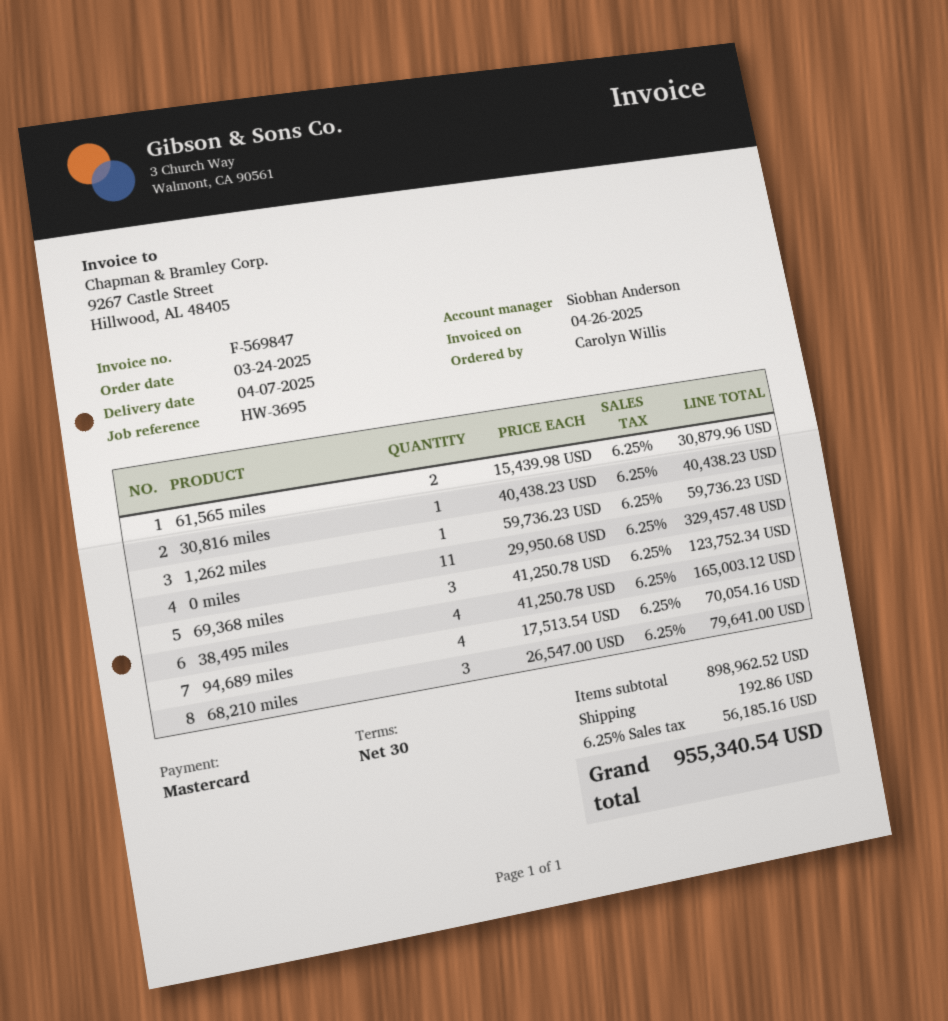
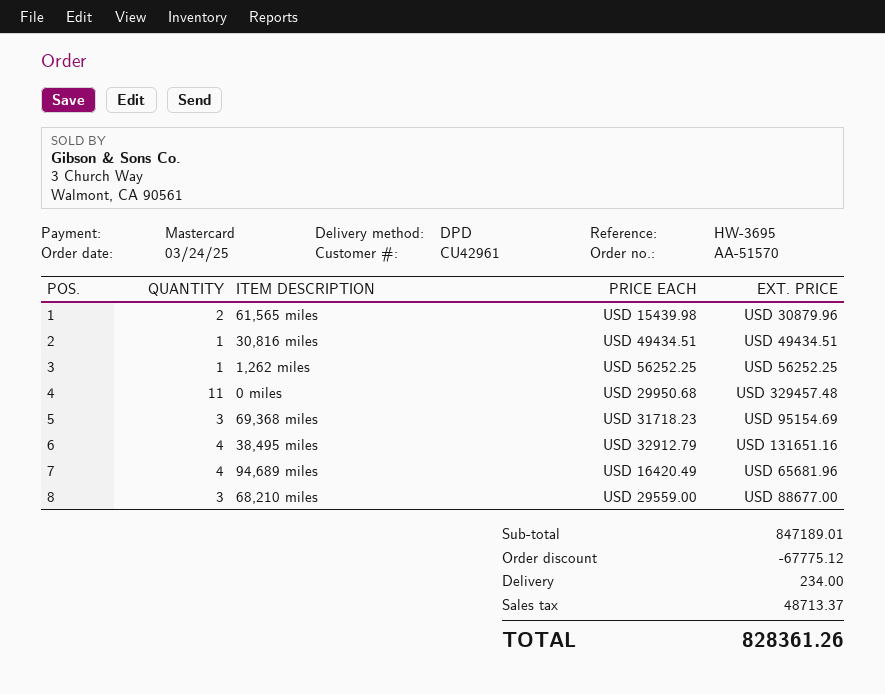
30,816 miles: 1 x 40438.23 = 40438.23 -> 1 x 49434.51 = 49434.51
1,262 miles: 1 x 59736.23 = 59736.23 -> 1 x 56252.25 = 56252.25
69,368 miles: 3 x 41250.78 = 123752.34 -> 3 x 31718.23 = 95154.69
38,495 miles: 4 x 41250.78 = 165003.12 -> 4 x 32912.79 = 131651.16
94,689 miles: 4 x 17513.54 = 70054.16 -> 4 x 16420.49 = 65681.96
68,210 miles: 3 x 26547.00 = 79641.00 -> 3 x 29559.00 = 88677.00
subtotal: 898962.52 -> 847189.01
discount: none -> 67775.12
shipping: 192.86 -> 234.00
tax: 56185.16 -> 48713.37
total: 955340.54 -> 828361.26

